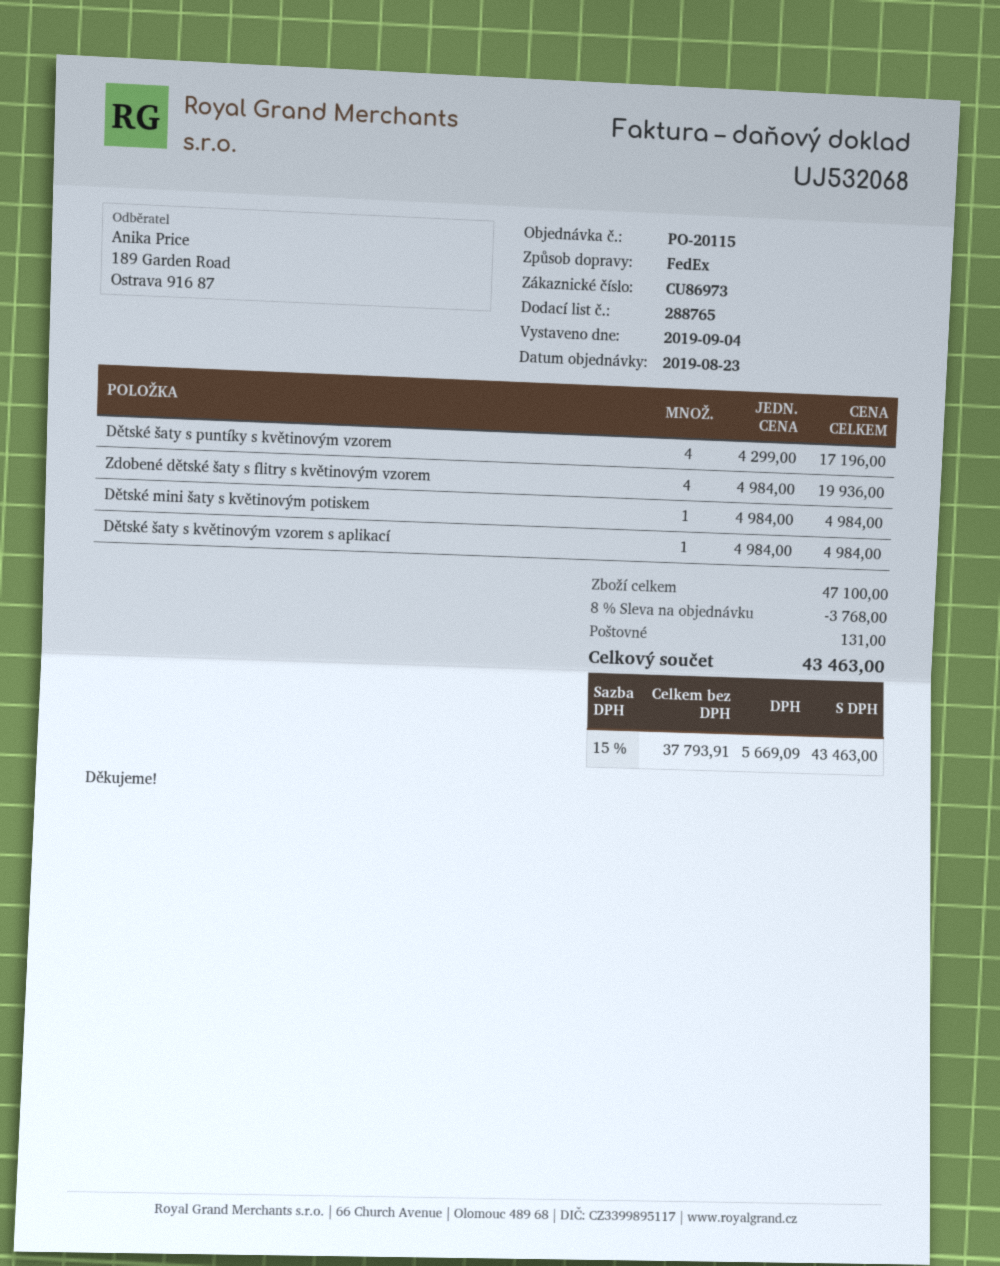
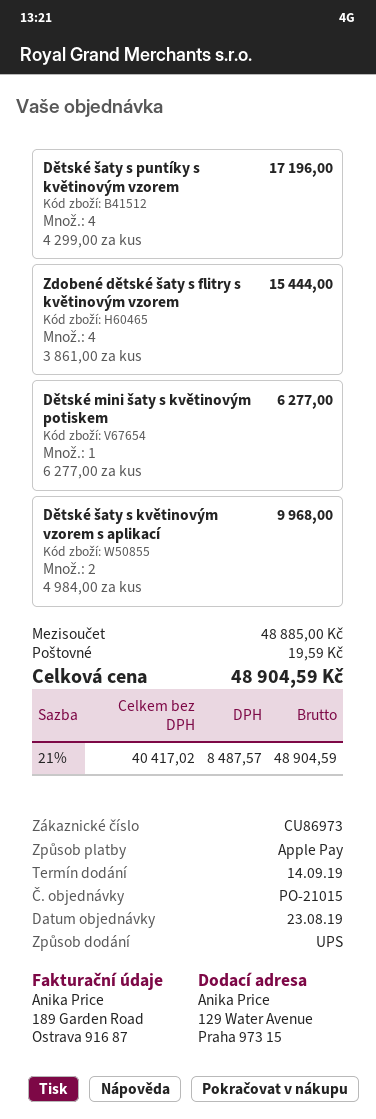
order number: PO-20115 -> PO-21015
shipping method: FedEx -> UPS
Zdobené dětské šaty s flitry s květinovým vzorem: 4 x 4984.00 = 19936.00 -> 4 x 3861.00 = 15444.00
Dětské mini šaty s květinovým potiskem: 1 x 4984.00 = 4984.00 -> 1 x 6277.00 = 6277.00
Dětské šaty s květinovým vzorem s aplikací: 1 x 4984.00 = 4984.00 -> 2 x 4984.00 = 9968.00
subtotal: 47100.00 -> 48885.00
discount: 8% = 3768.00 -> none
shipping: 131.00 -> 19.59
net: 37793.91 -> 40417.02
tax: 15% = 5669.09 -> 21% = 8487.57
total: 43463.00 -> 48904.59

